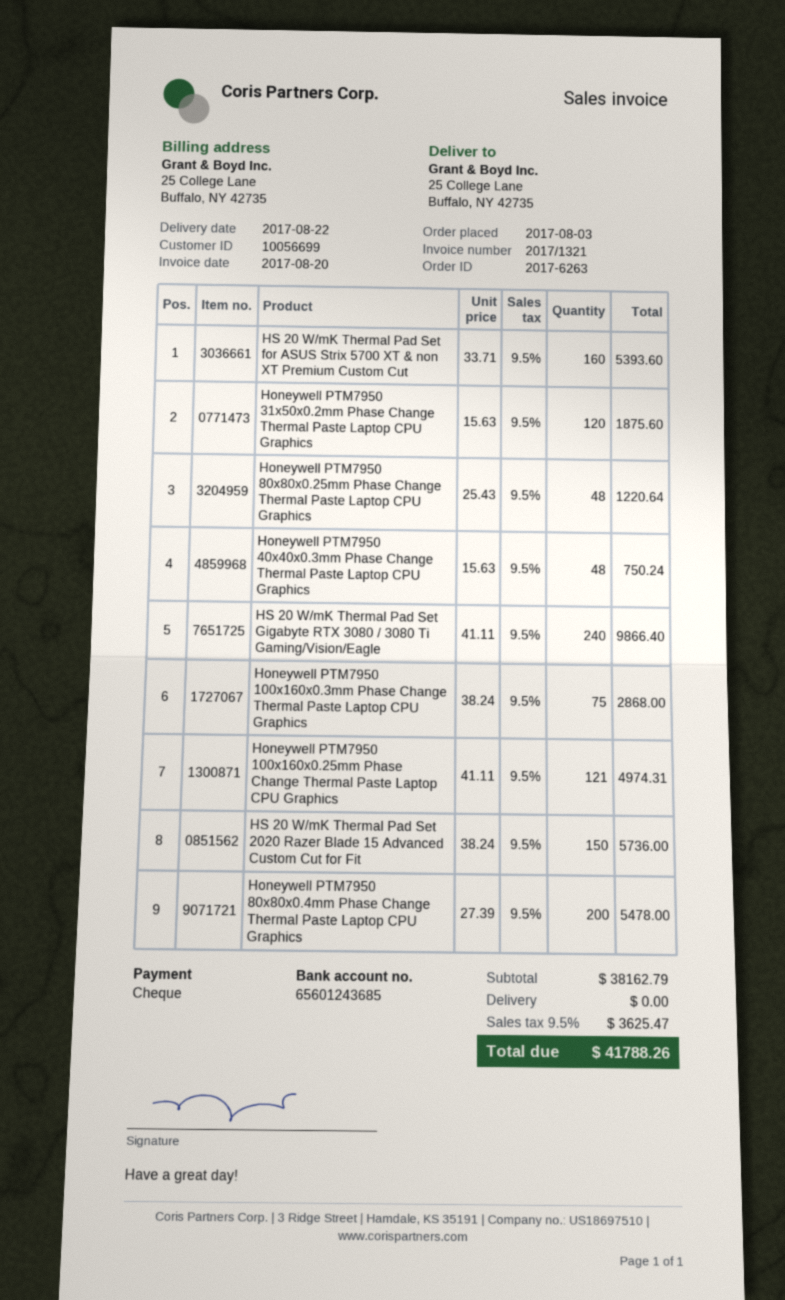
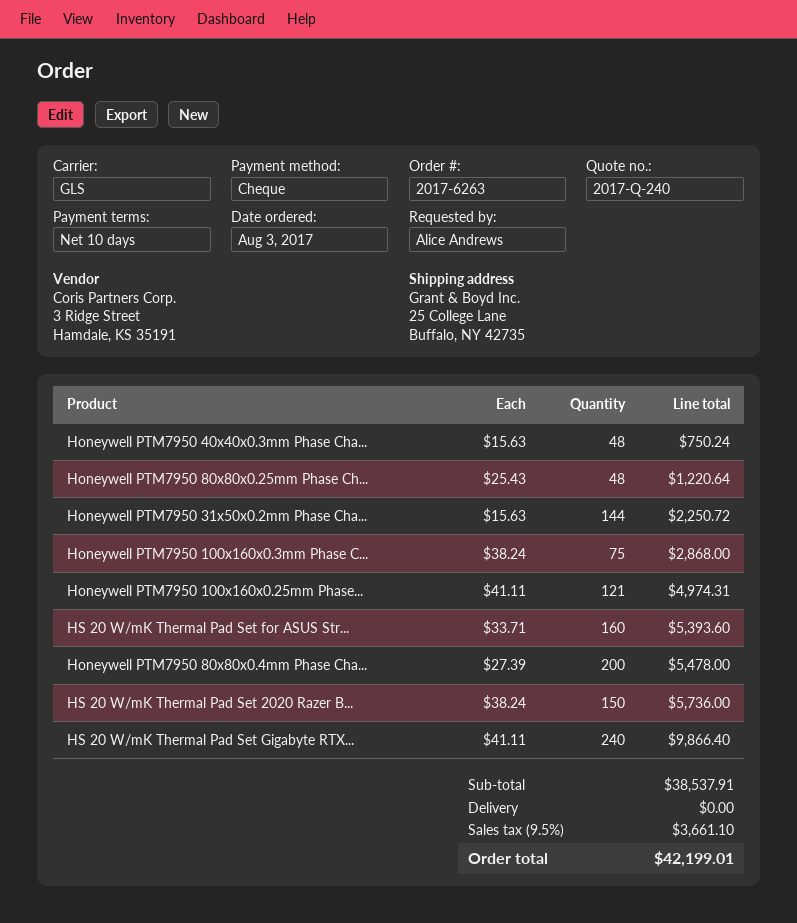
Honeywell PTM7950 31x50x0.2mm Phase Change Thermal Paste Laptop CPU Graphics: 120 x 15.63 = 1875.60 -> 144 x 15.63 = 2250.72
subtotal: 38162.79 -> 38537.91
tax: 9.5% = 3625.47 -> 9.5% = 3661.10
total: 41788.26 -> 42199.01

